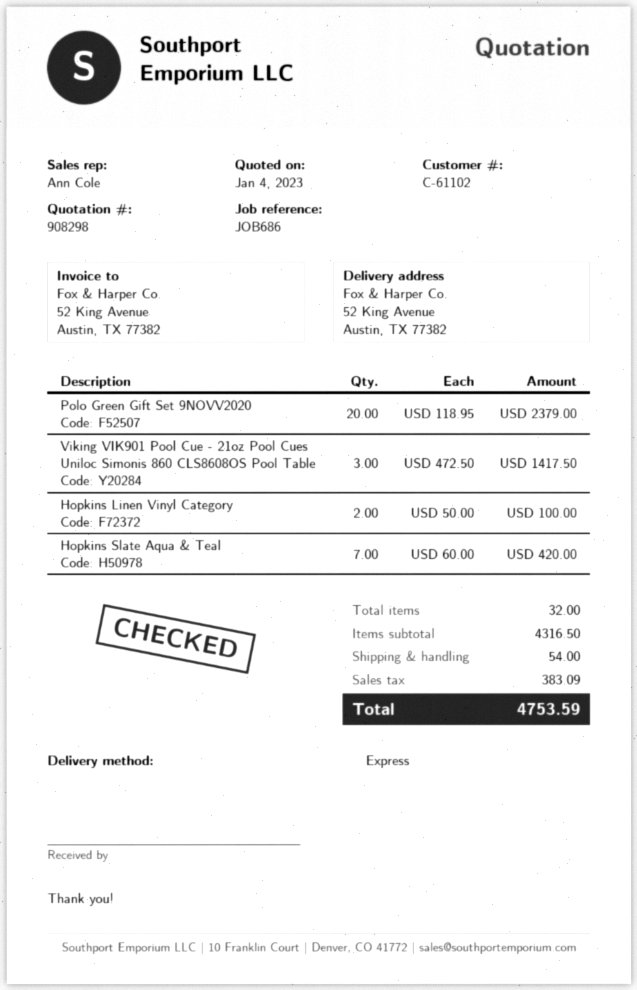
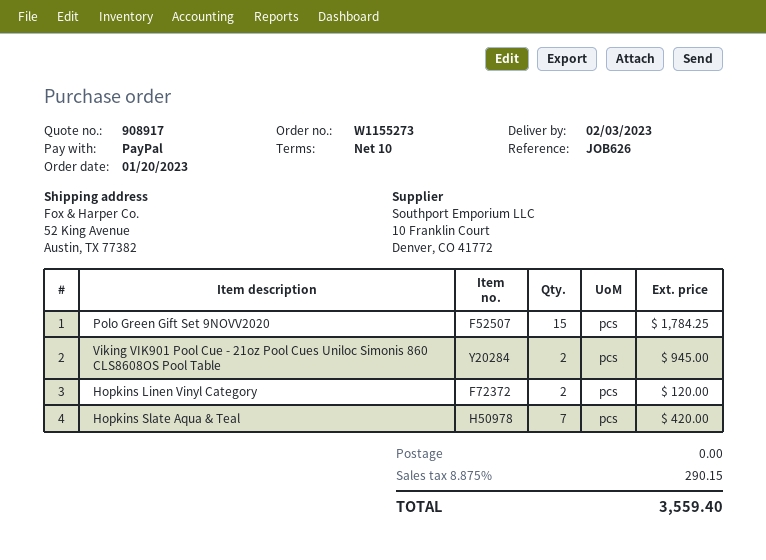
quote number: 908298 -> 908917
reference: JOB686 -> JOB626
Polo Green Gift Set 9NOVV2020: 20 for 2379.00 -> 15 for 1784.25
Viking VIK901 Pool Cue - 21oz Pool Cues Uniloc Simonis 860 CLS8608OS Pool Table: 3 for 1417.50 -> 2 for 945.00
Hopkins Linen Vinyl Category: 2 for 100.00 -> 2 for 120.00
shipping: 54.00 -> 0.00
tax: 383.09 -> 290.15
total: 4753.59 -> 3559.40

